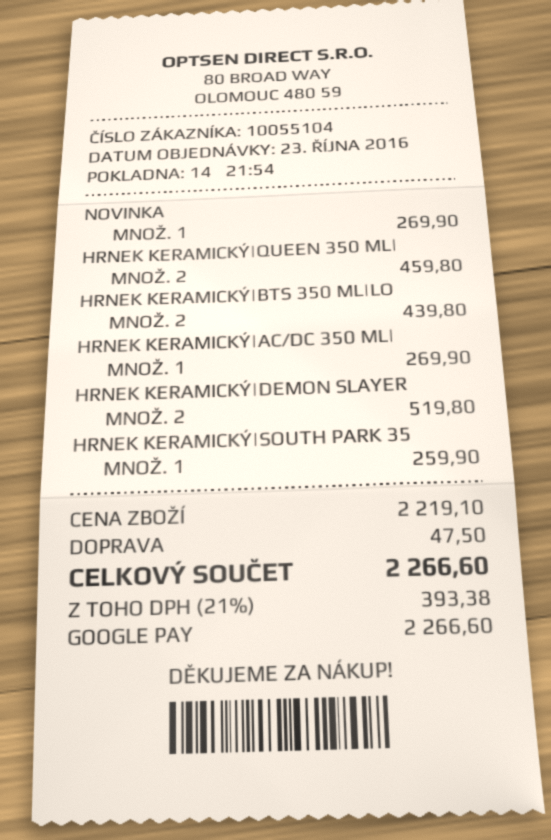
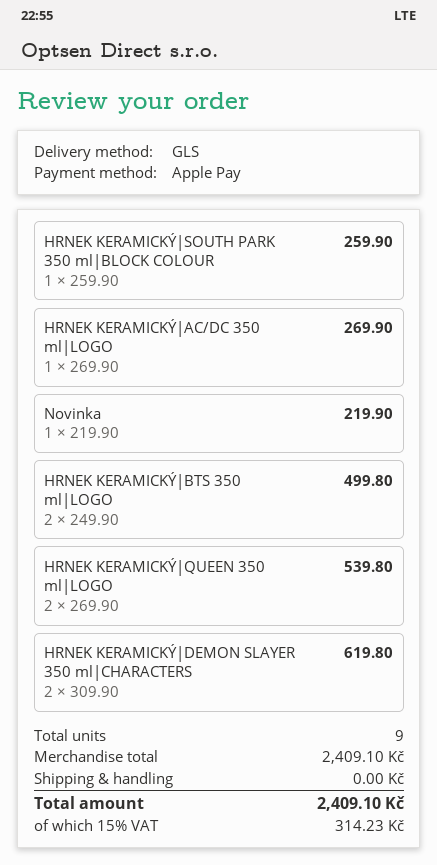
payment method: Google Pay -> Apple Pay
NOVINKA: 1 for 269.90 -> 1 for 219.90
HRNEK KERAMICKÝ|QUEEN 350 ML|: 2 for 459.80 -> 2 for 539.80
HRNEK KERAMICKÝ|BTS 350 ML|LO: 2 for 439.80 -> 2 for 499.80
HRNEK KERAMICKÝ|DEMON SLAYER: 2 for 519.80 -> 2 for 619.80
subtotal: 2219.10 -> 2409.10
shipping: 47.50 -> 0.00
tax: 21% = 393.38 -> 15% = 314.23
total: 2266.60 -> 2409.10

